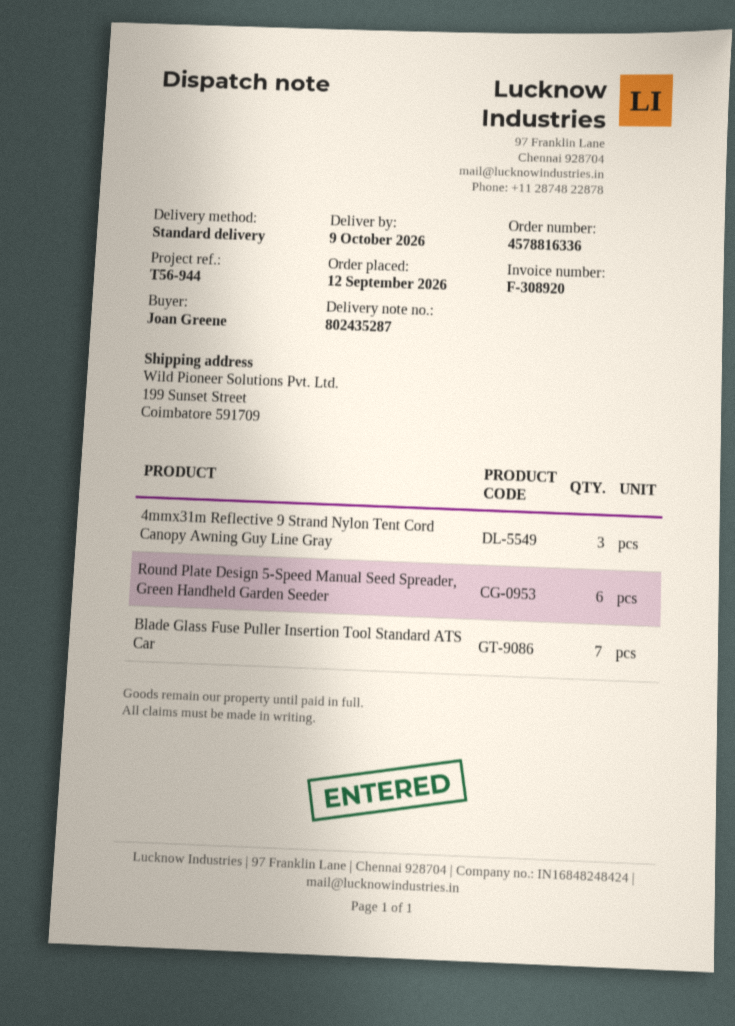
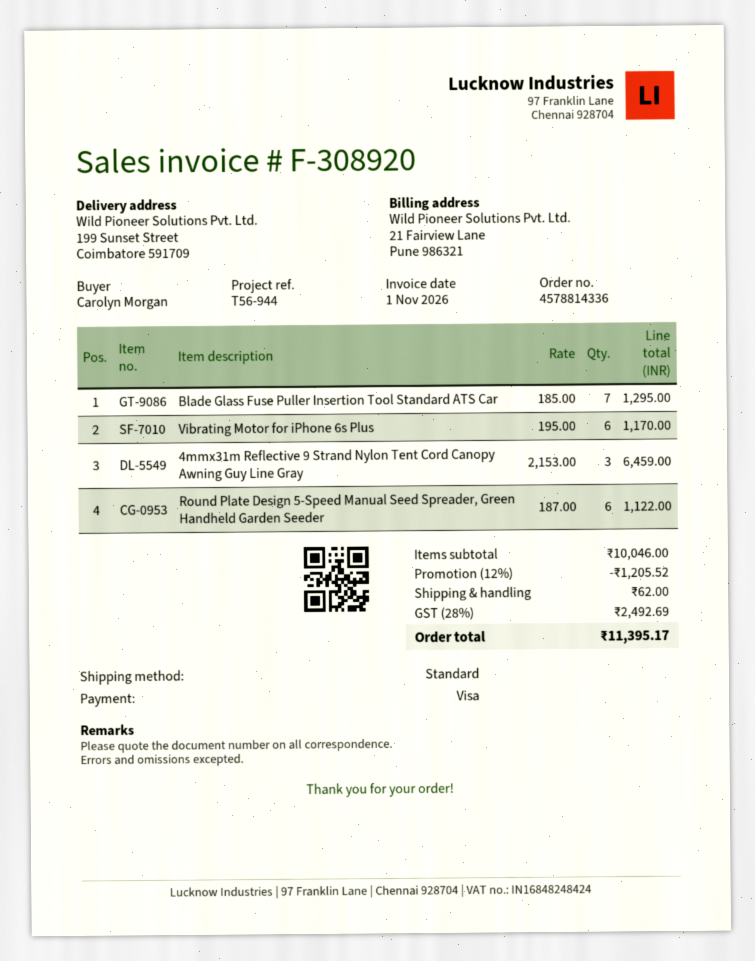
order number: 4578816336 -> 4578814336
ordered by: Joan Greene -> Carolyn Morgan
Vibrating Motor for iPhone 6s Plus: none -> 6

